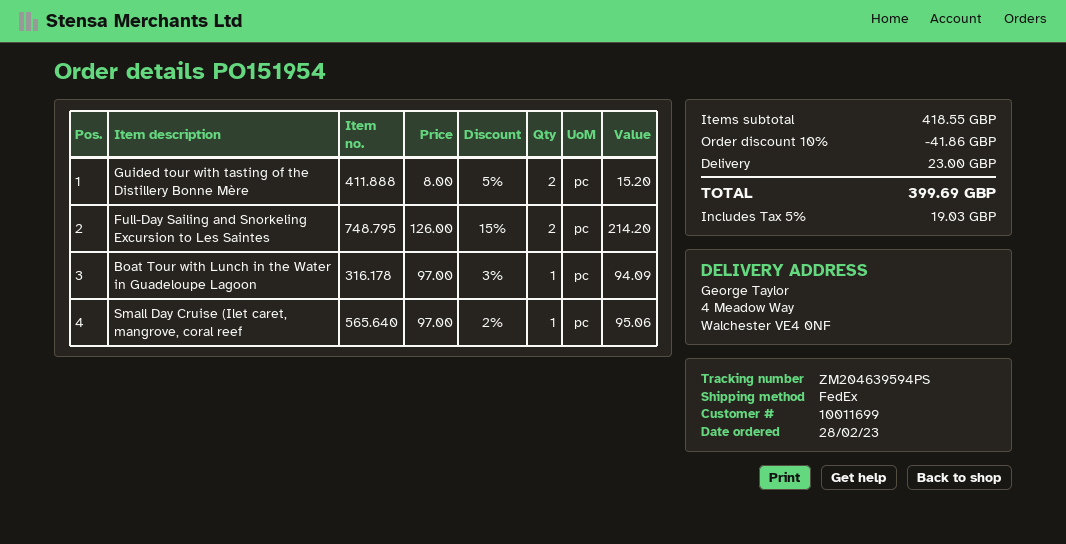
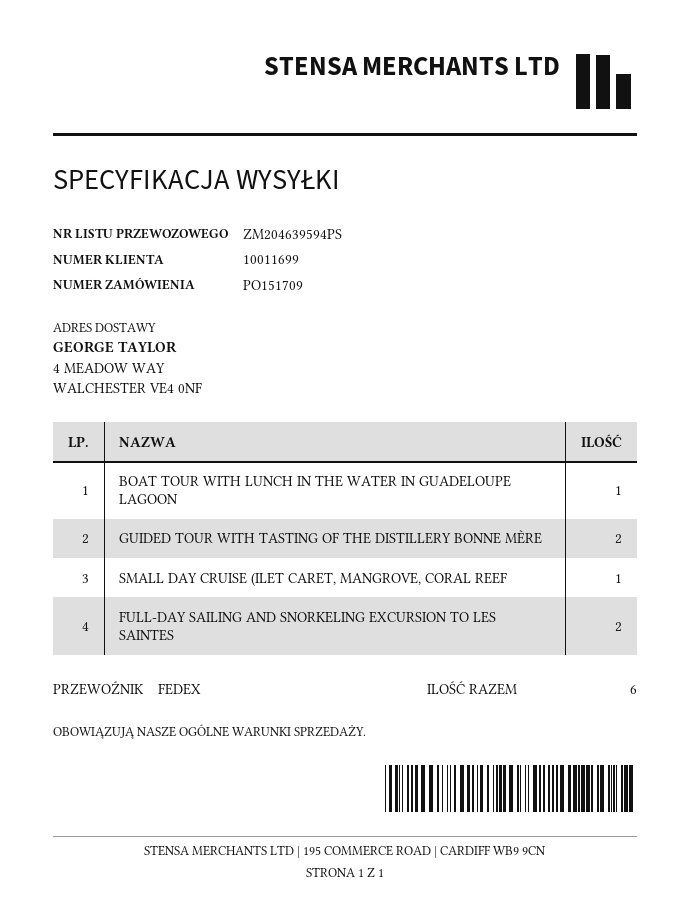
order number: PO151954 -> PO151709

